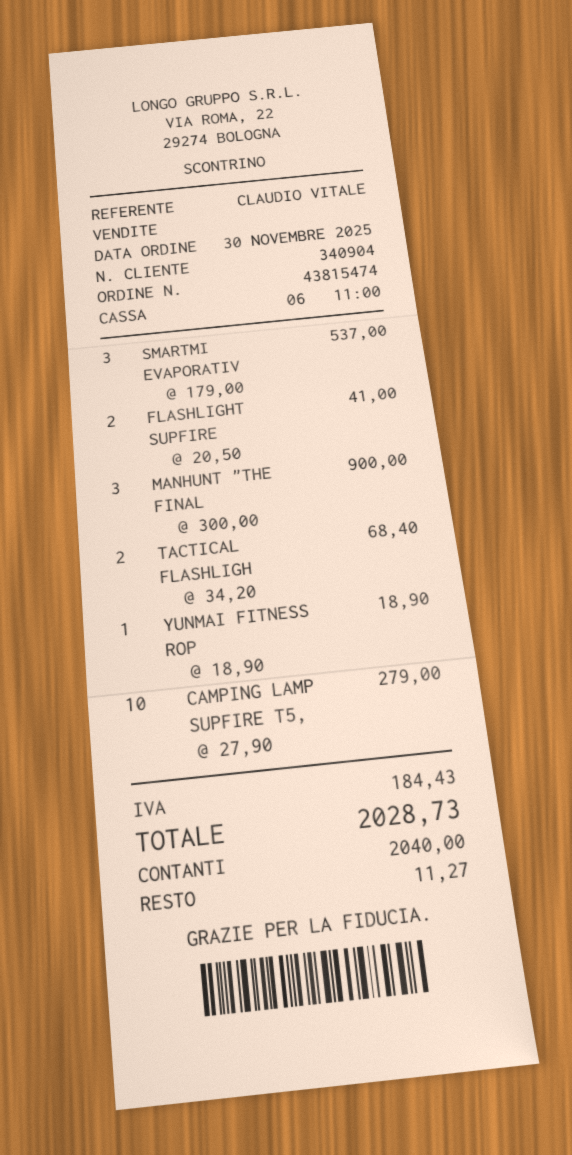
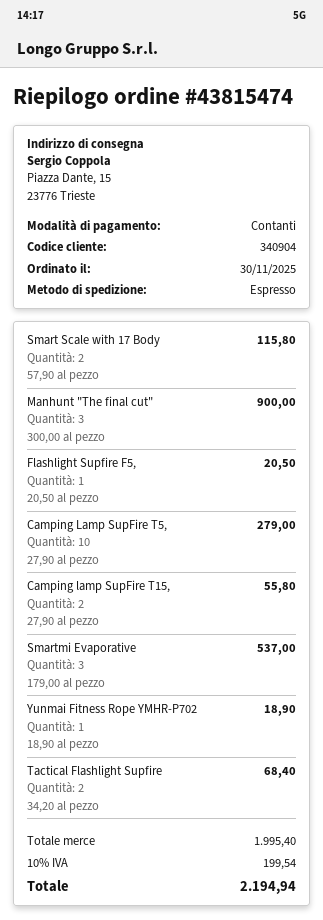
FLASHLIGHT SUPFIRE: 2 x 20.50 = 41.00 -> 1 x 20.50 = 20.50
Smart Scale with 17 Body: none -> 2 x 57.90 = 115.80
Camping lamp SupFire T15,: none -> 2 x 27.90 = 55.80
tax: 184.43 -> 199.54
total: 2028.73 -> 2194.94

